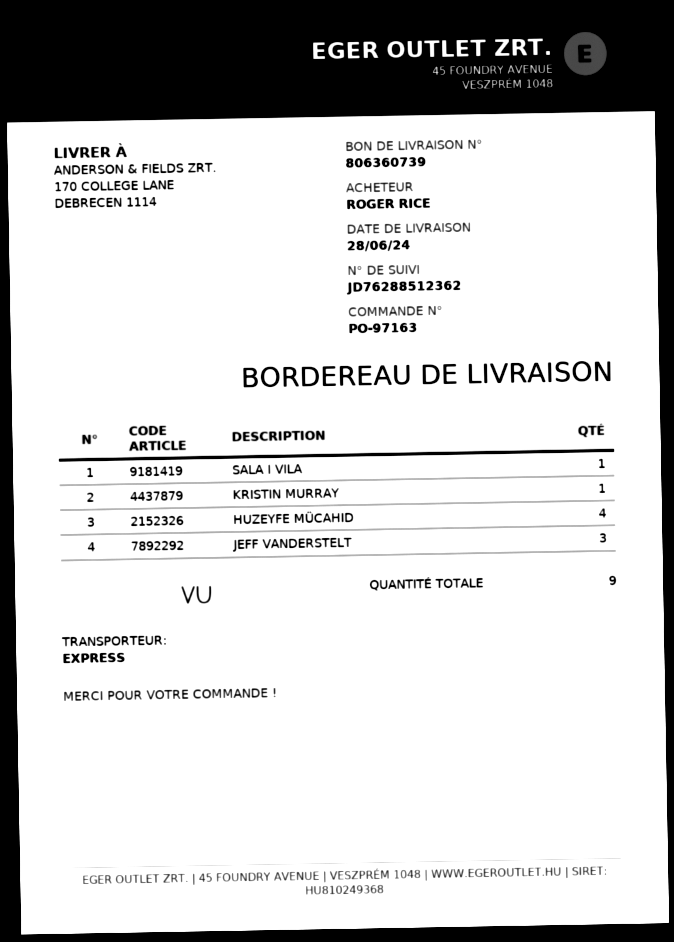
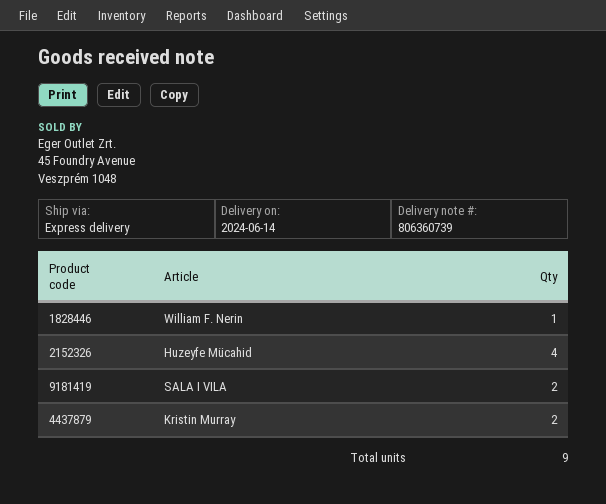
delivery date: 2024-06-28 -> 2024-06-14
SALA I VILA: 1 -> 2
KRISTIN MURRAY: 1 -> 2
JEFF VANDERSTELT: 3 -> none
William F. Nerin: none -> 1

